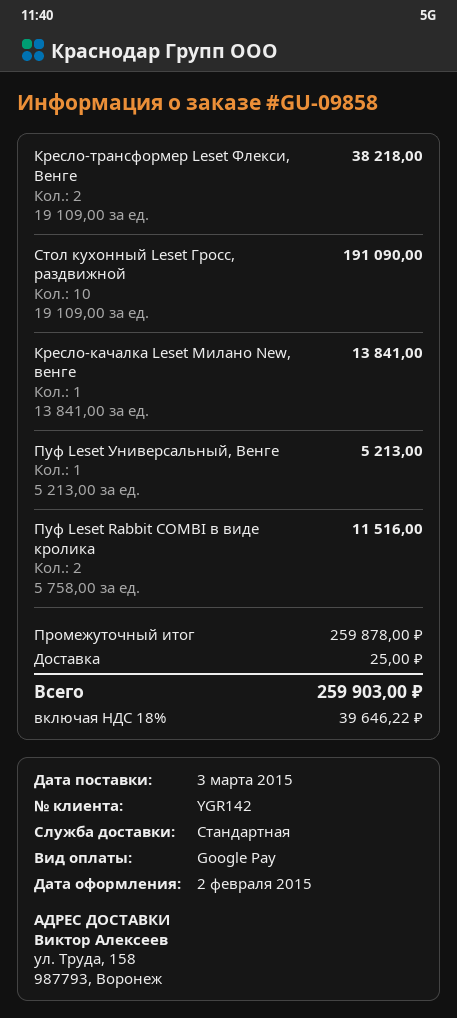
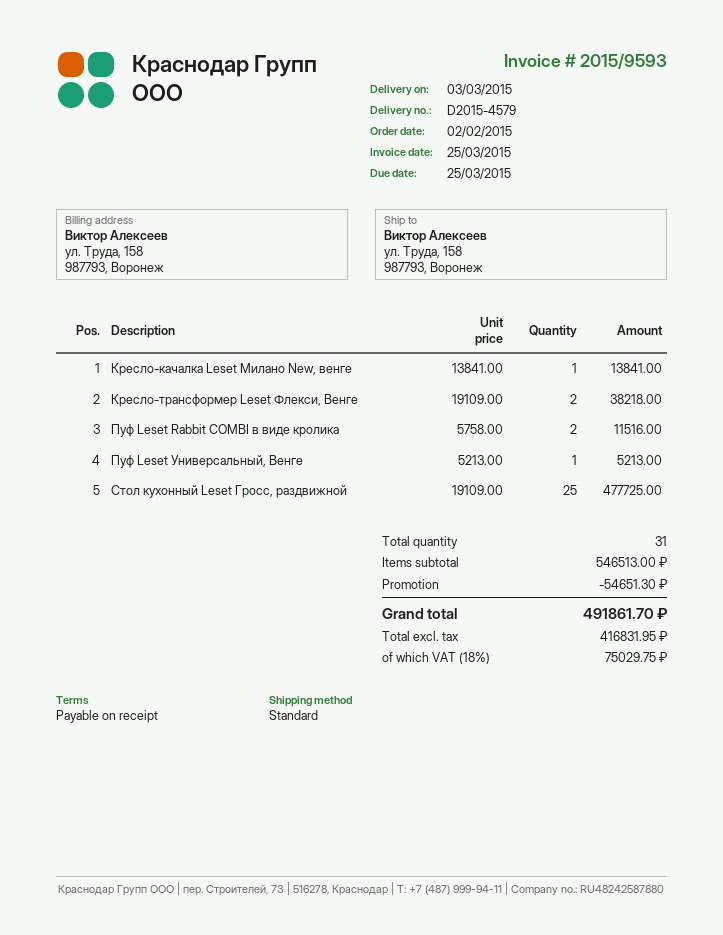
Стол кухонный Leset Гросс, раздвижной: 10 x 19109.00 = 191090.00 -> 25 x 19109.00 = 477725.00
subtotal: 259878.00 -> 546513.00
discount: none -> 54651.30
shipping: 25.00 -> none
tax: 18% = 39646.22 -> 18% = 75029.75
total: 259903.00 -> 491861.70

